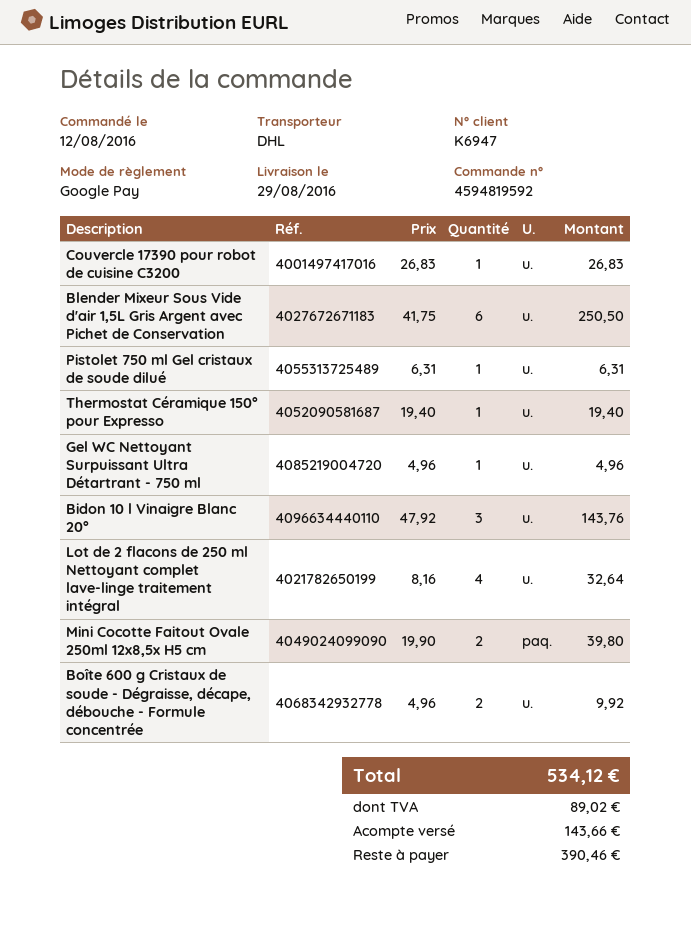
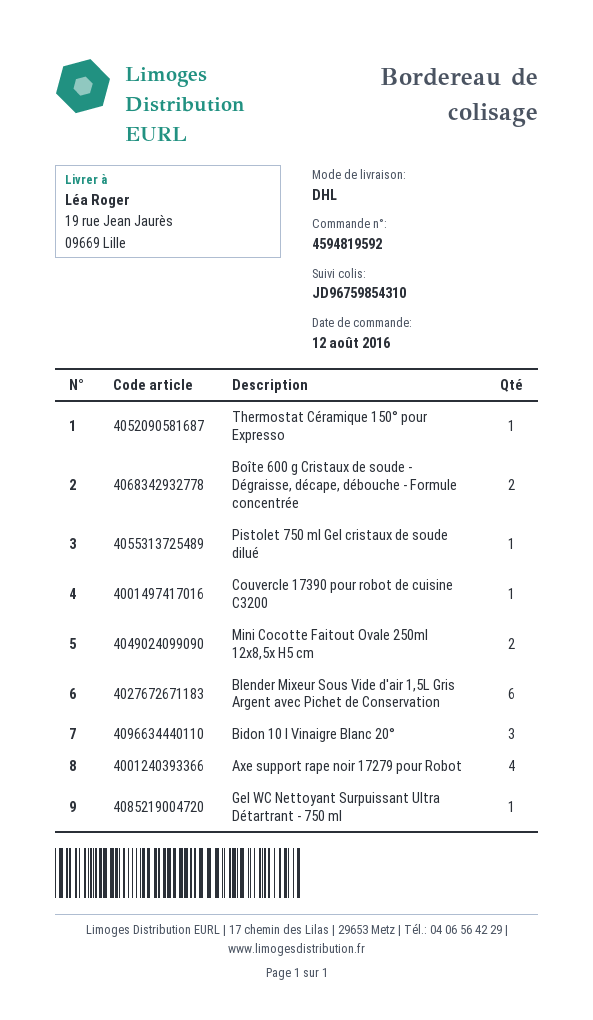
Lot de 2 flacons de 250 ml Nettoyant complet lave-linge traitement intégral: 4 -> none
Axe support rape noir 17279 pour Robot: none -> 4

